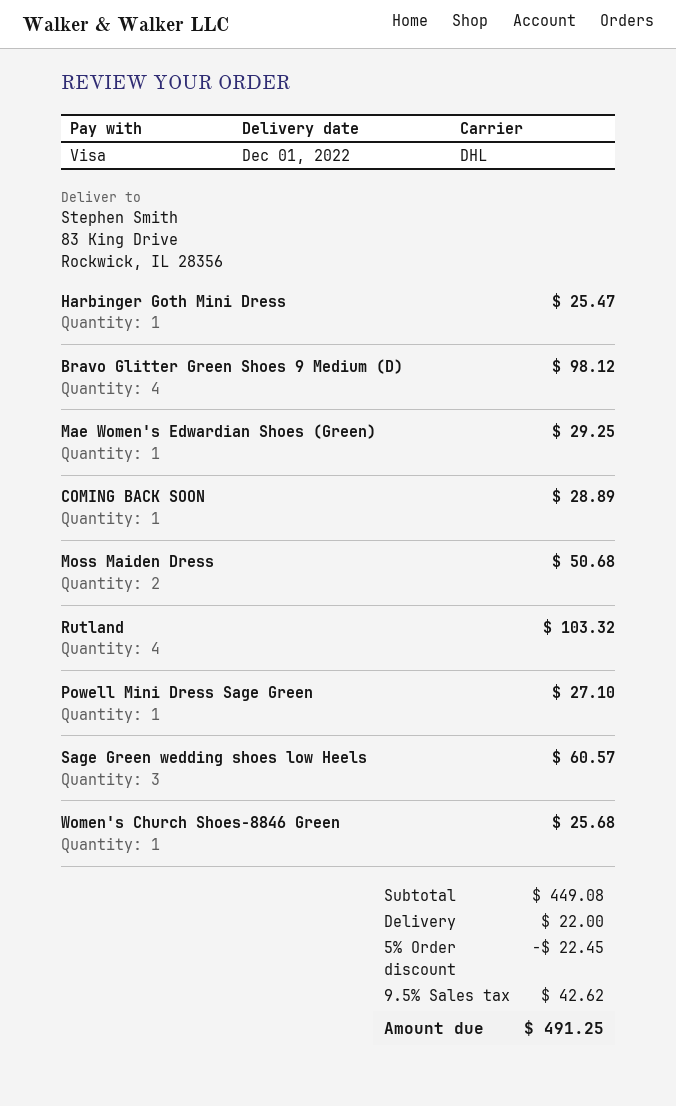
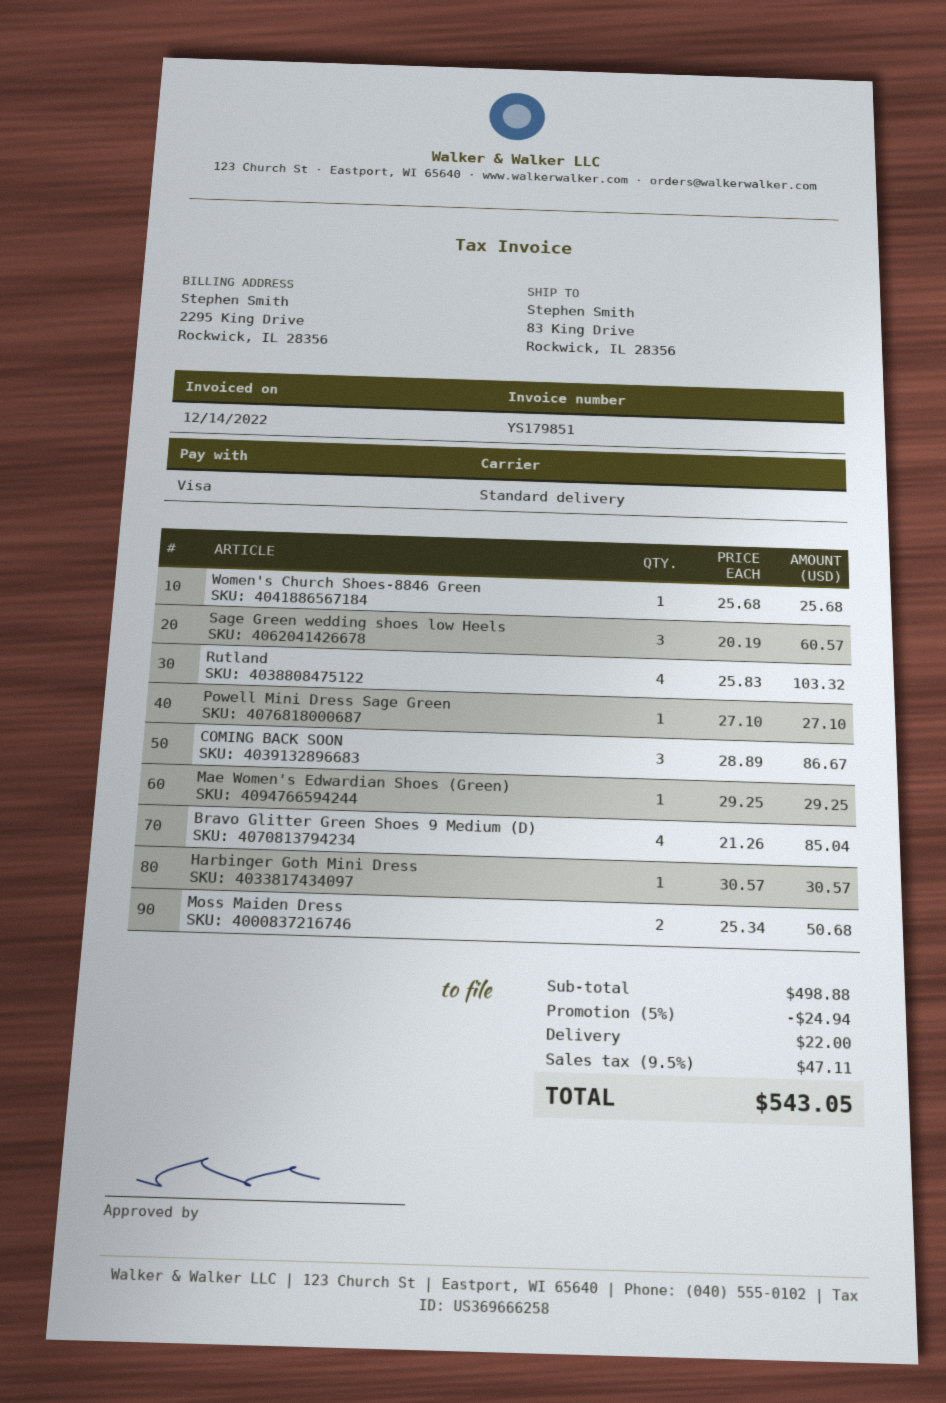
shipping method: DHL -> standard
Harbinger Goth Mini Dress: 1 for 25.47 -> 1 for 30.57
Bravo Glitter Green Shoes 9 Medium (D): 4 for 98.12 -> 4 for 85.04
COMING BACK SOON: 1 for 28.89 -> 3 for 86.67
subtotal: 449.08 -> 498.88
discount: 5% = 22.45 -> 5% = 24.94
tax: 9.5% = 42.62 -> 9.5% = 47.11
total: 491.25 -> 543.05

